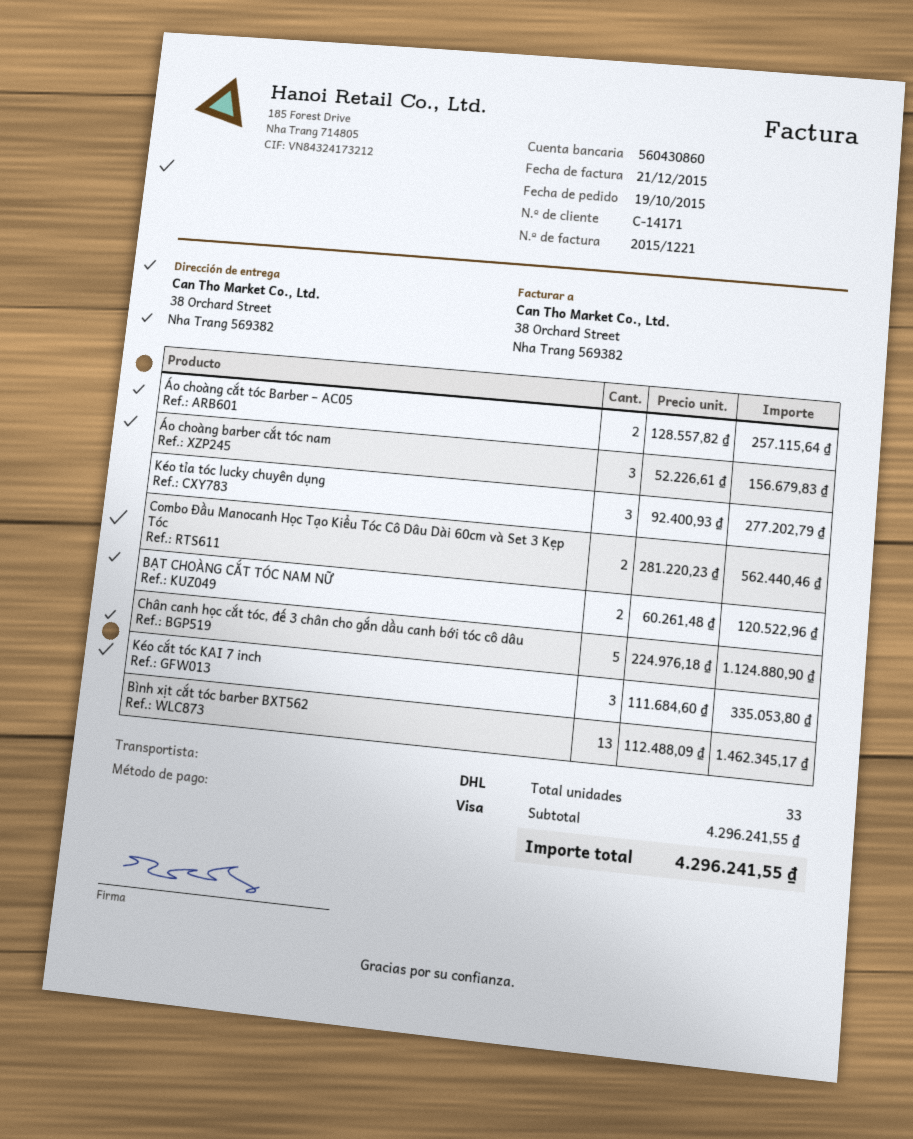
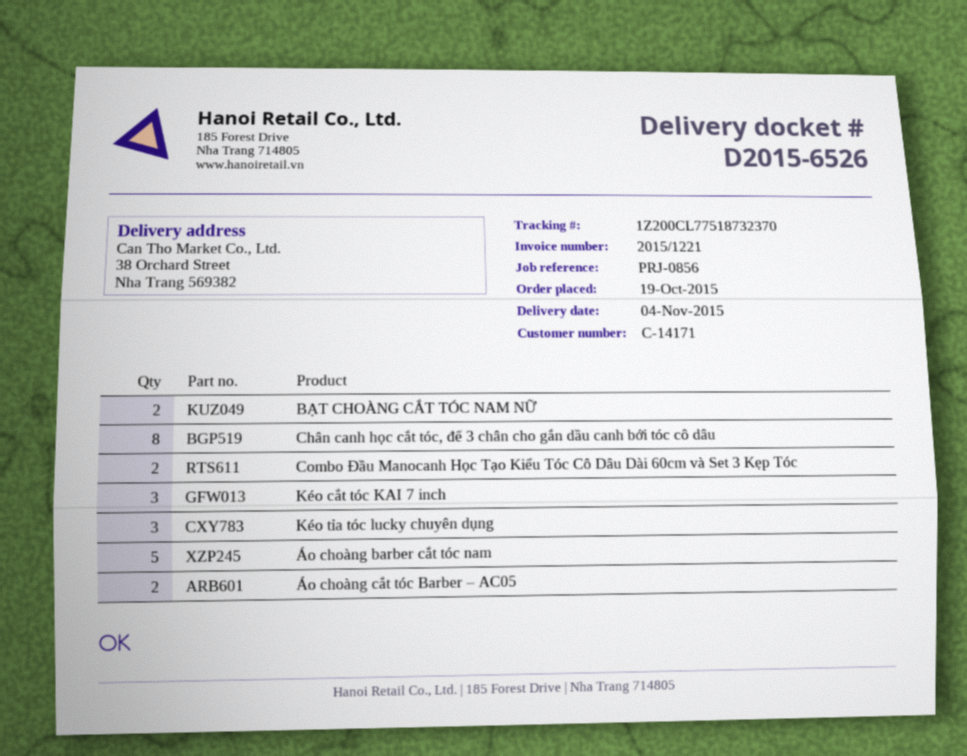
Áo choàng barber cắt tóc nam: 3 -> 5
Chân canh học cắt tóc, đế 3 chân cho gắn dầu canh bới tóc cô dâu: 5 -> 8
Bình xịt cắt tóc barber BXT562: 13 -> none

